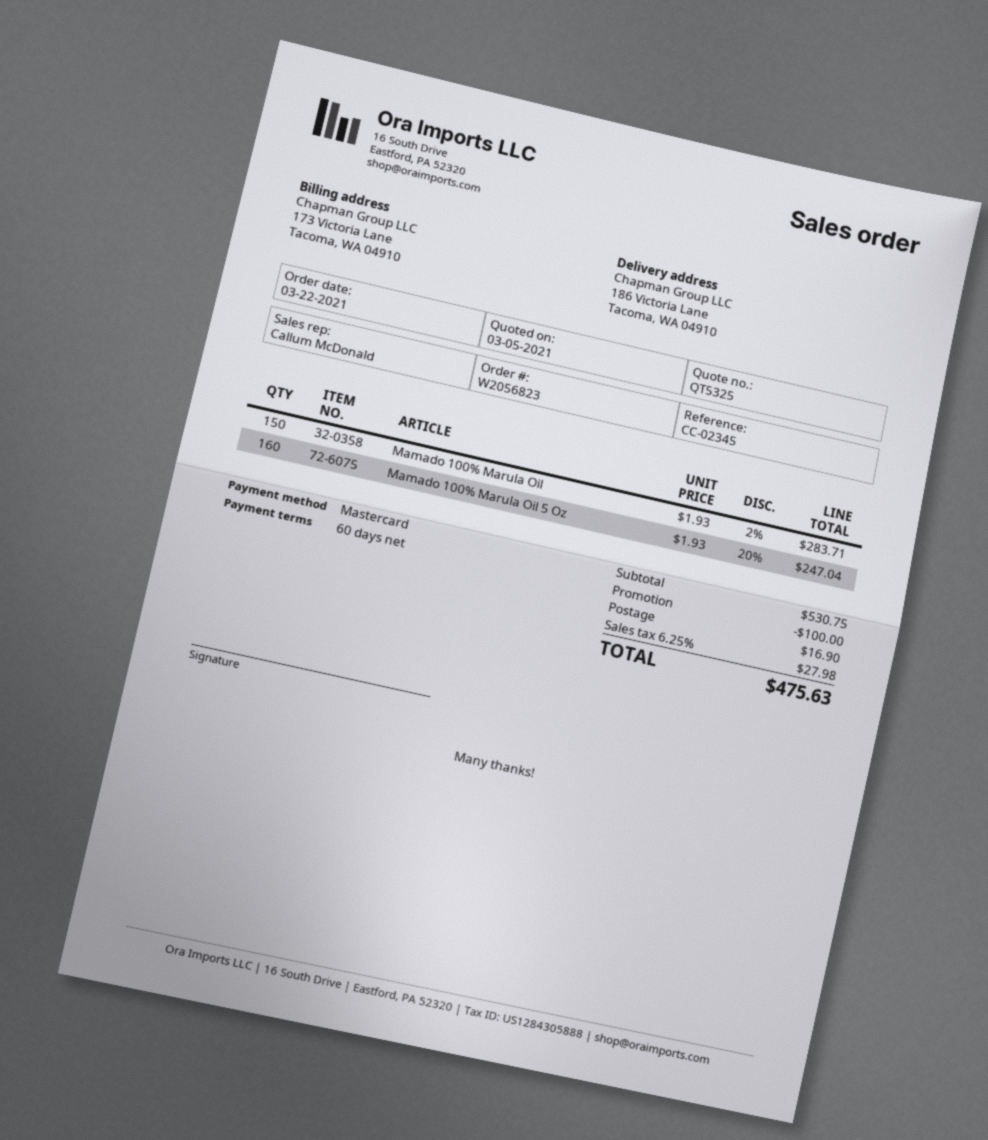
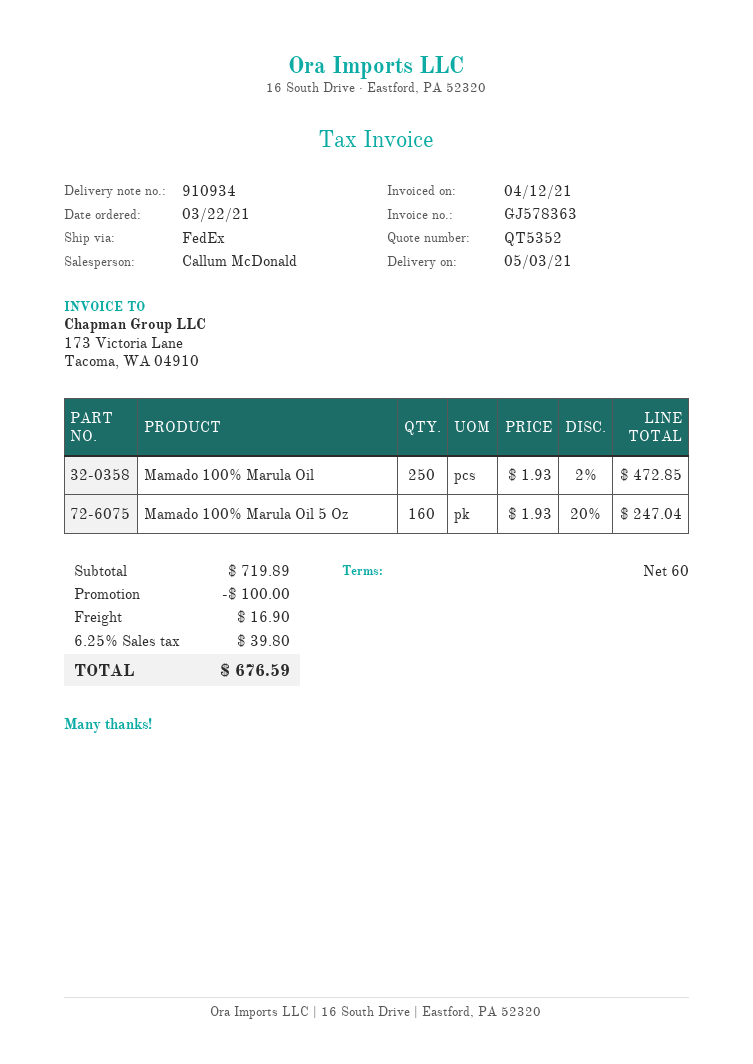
quote number: QT5325 -> QT5352
Mamado 100% Marula Oil: 150 x 1.93 - 2% = 283.71 -> 250 x 1.93 - 2% = 472.85
subtotal: 530.75 -> 719.89
tax: 6.25% = 27.98 -> 6.25% = 39.80
total: 475.63 -> 676.59

